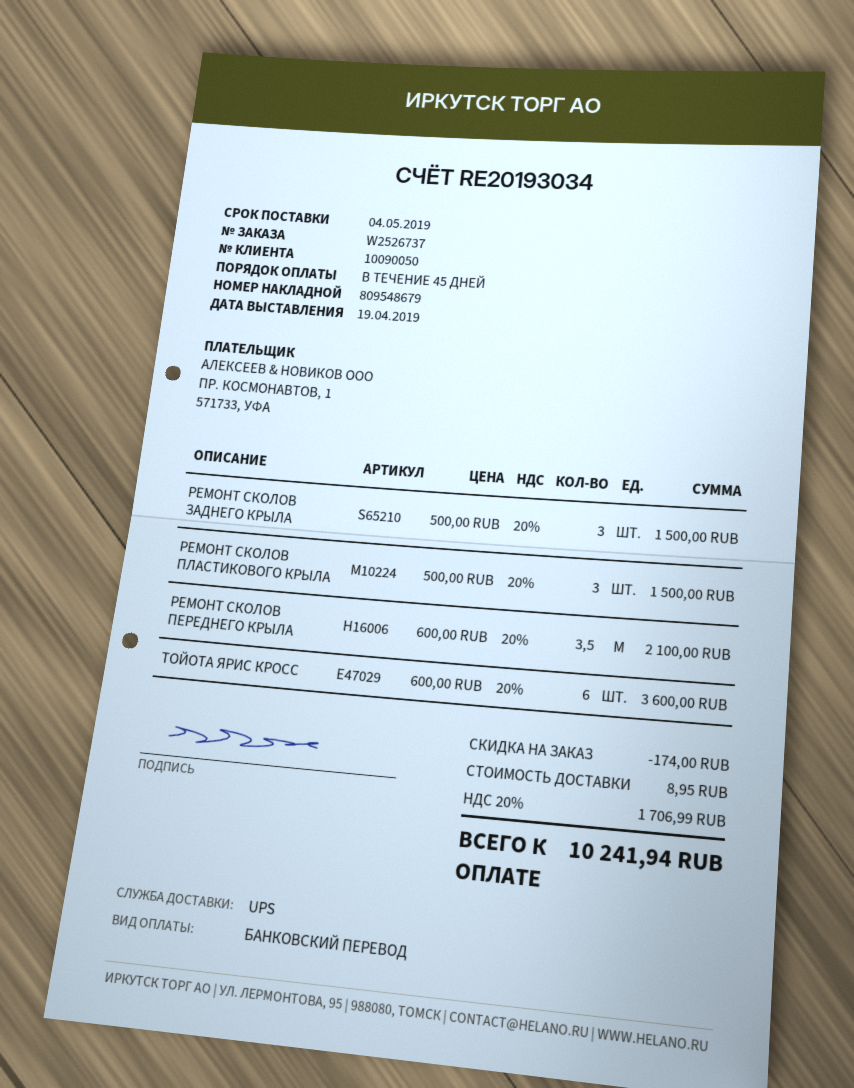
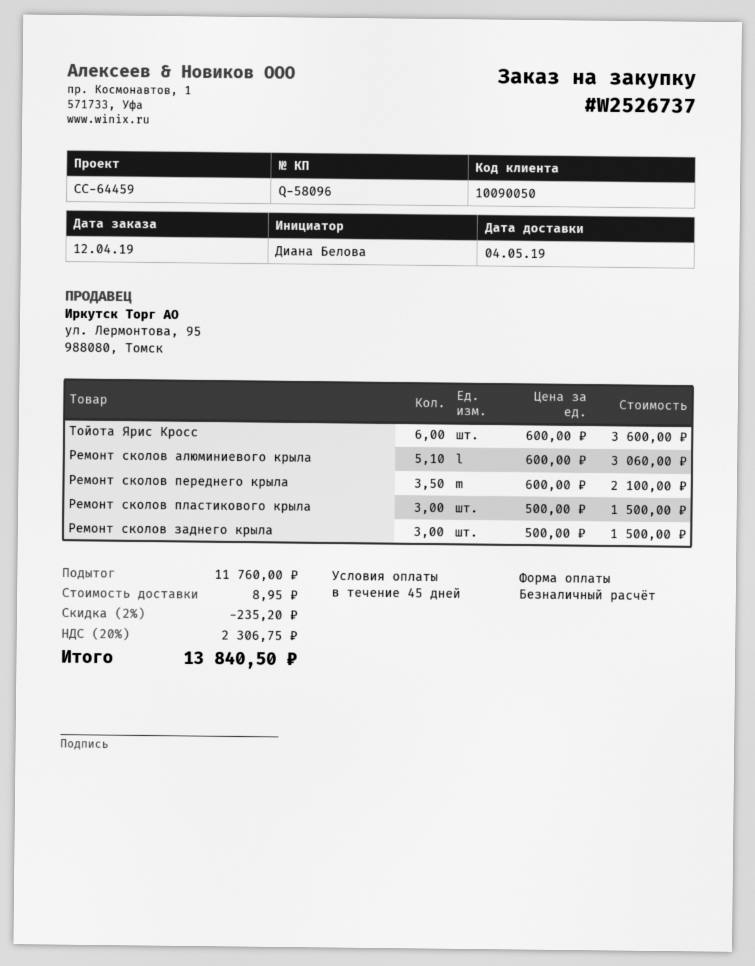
Ремонт сколов алюминиевого крыла: none -> 5.1 x 600.00 = 3060.00
discount: 174.00 -> 235.20
tax: 20% = 1706.99 -> 20% = 2306.75
total: 10241.94 -> 13840.50

